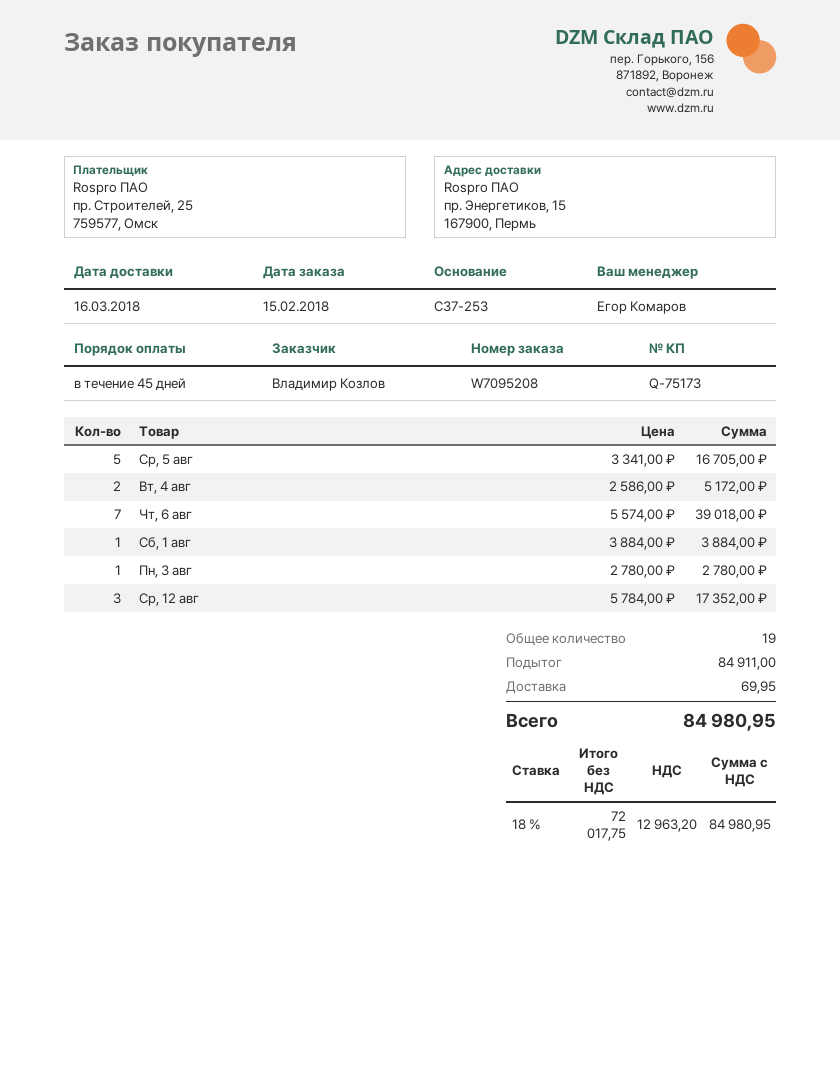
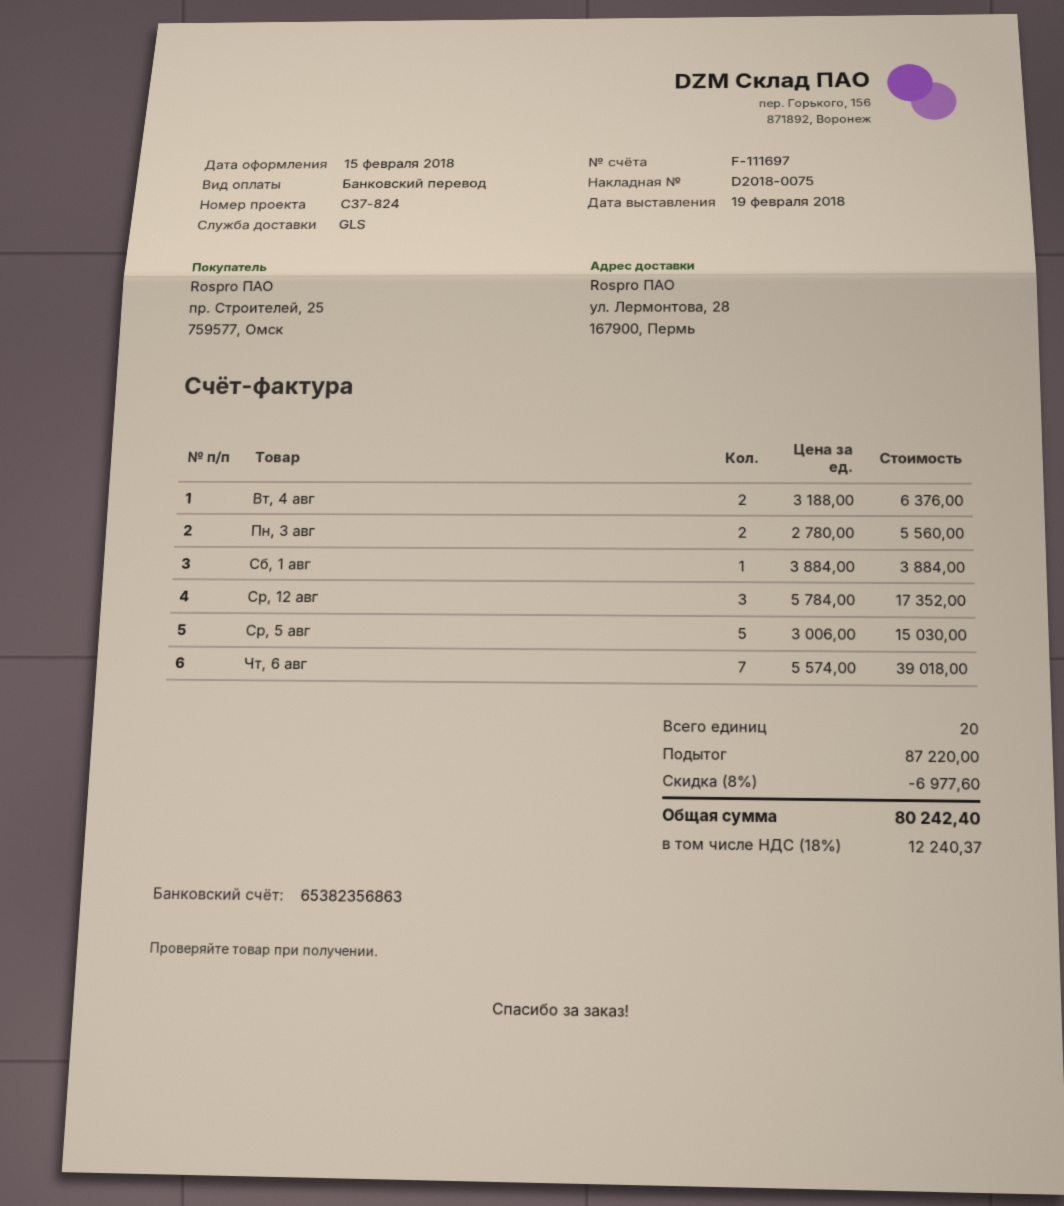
reference: C37-253 -> C37-824
ship to: пр. Энергетиков, 15, 167900, Пермь -> ул. Лермонтова, 28, 167900, Пермь
Ср, 5 авг: 5 x 3341.00 = 16705.00 -> 5 x 3006.00 = 15030.00
Вт, 4 авг: 2 x 2586.00 = 5172.00 -> 2 x 3188.00 = 6376.00
Пн, 3 авг: 1 x 2780.00 = 2780.00 -> 2 x 2780.00 = 5560.00
total quantity: 19 -> 20
subtotal: 84911.00 -> 87220.00
discount: none -> 8% = 6977.60
shipping: 69.95 -> none
tax: 18% = 12963.20 -> 18% = 12240.37
total: 84980.95 -> 80242.40

